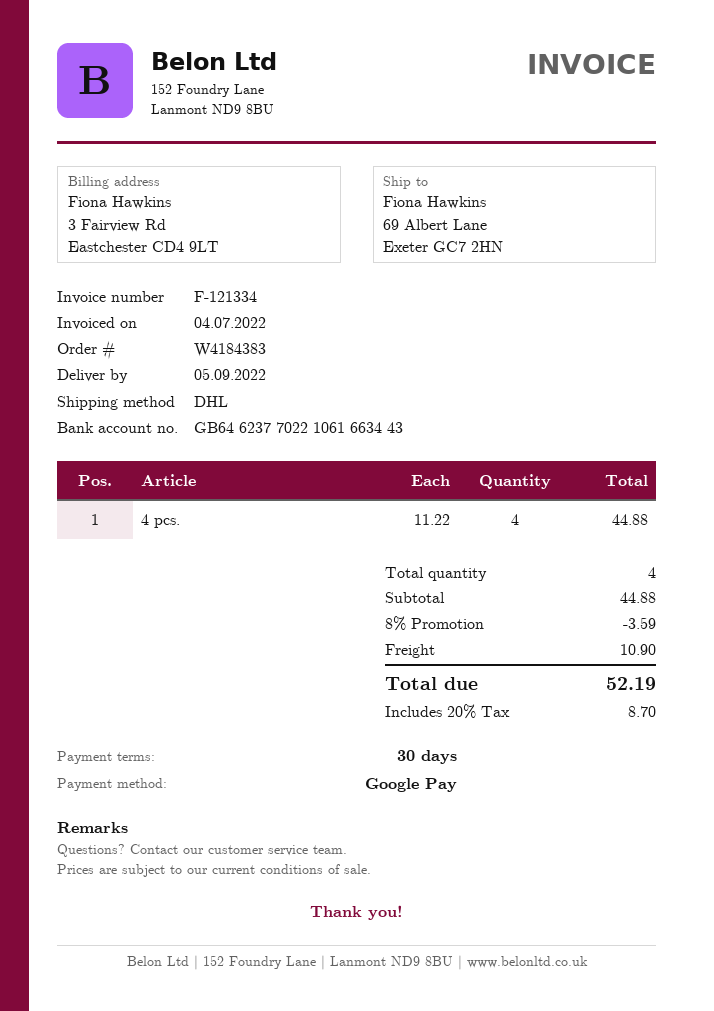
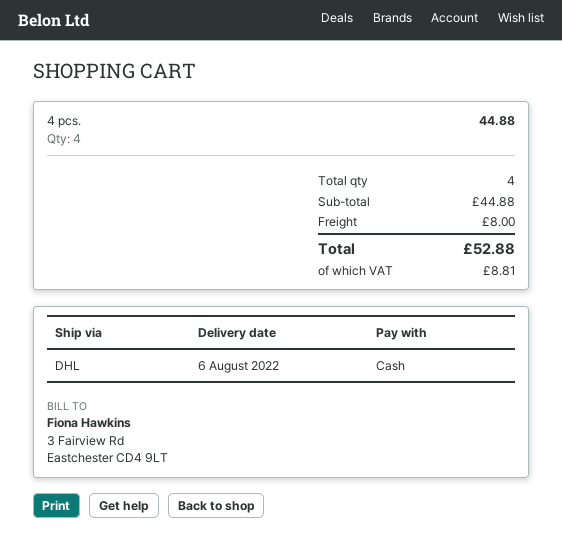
delivery date: 2022-09-05 -> 2022-08-06
payment method: Google Pay -> cash
discount: 8% = 3.59 -> none
shipping: 10.90 -> 8.00
tax: 8.70 -> 8.81
total: 52.19 -> 52.88

